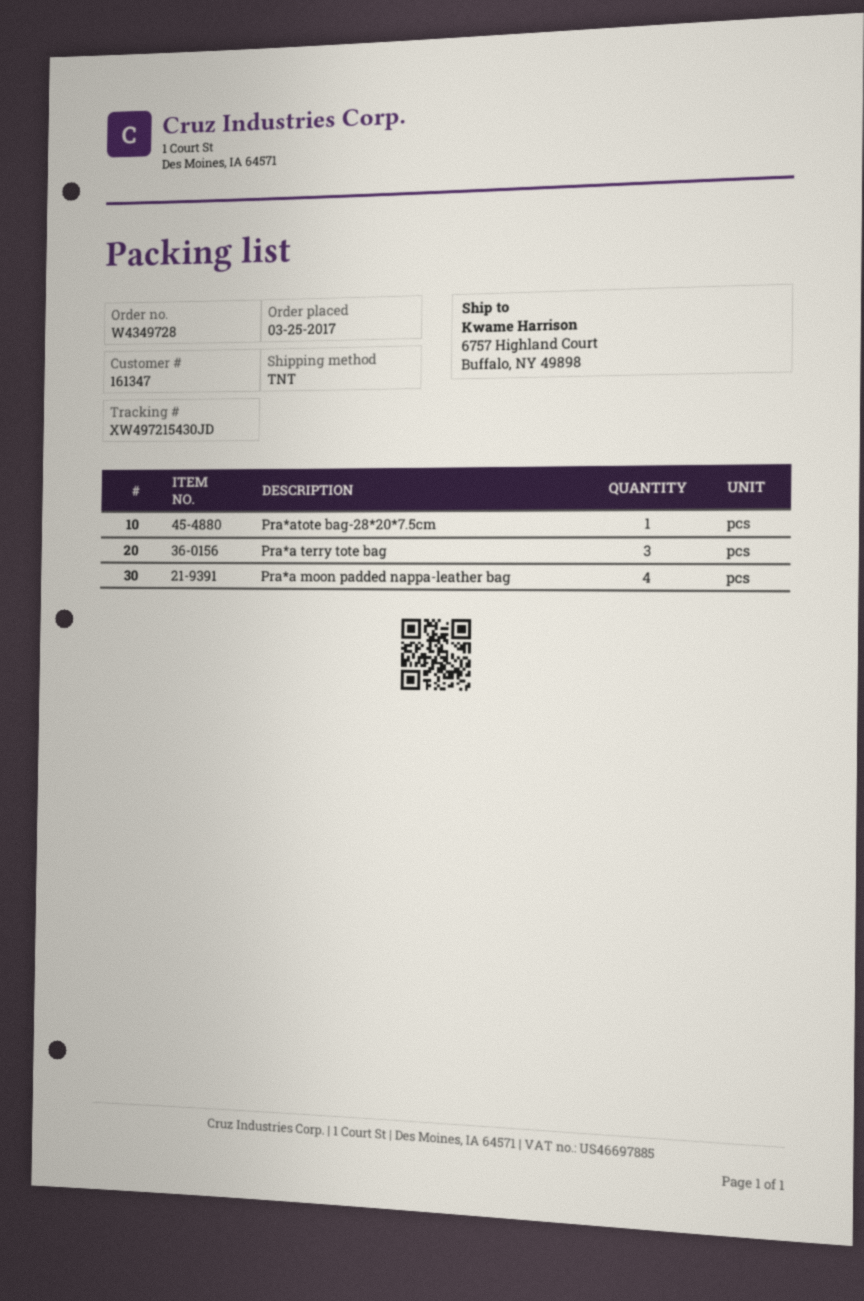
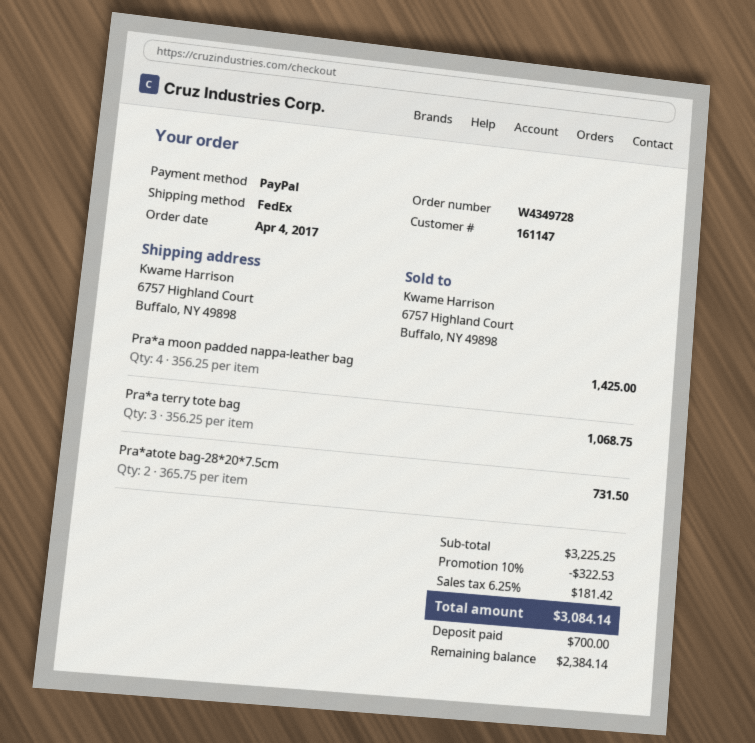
order date: 2017-03-25 -> 2017-04-04
customer number: 161347 -> 161147
shipping method: TNT -> FedEx
Pra*atote bag-28*20*7.5cm: 1 -> 2

